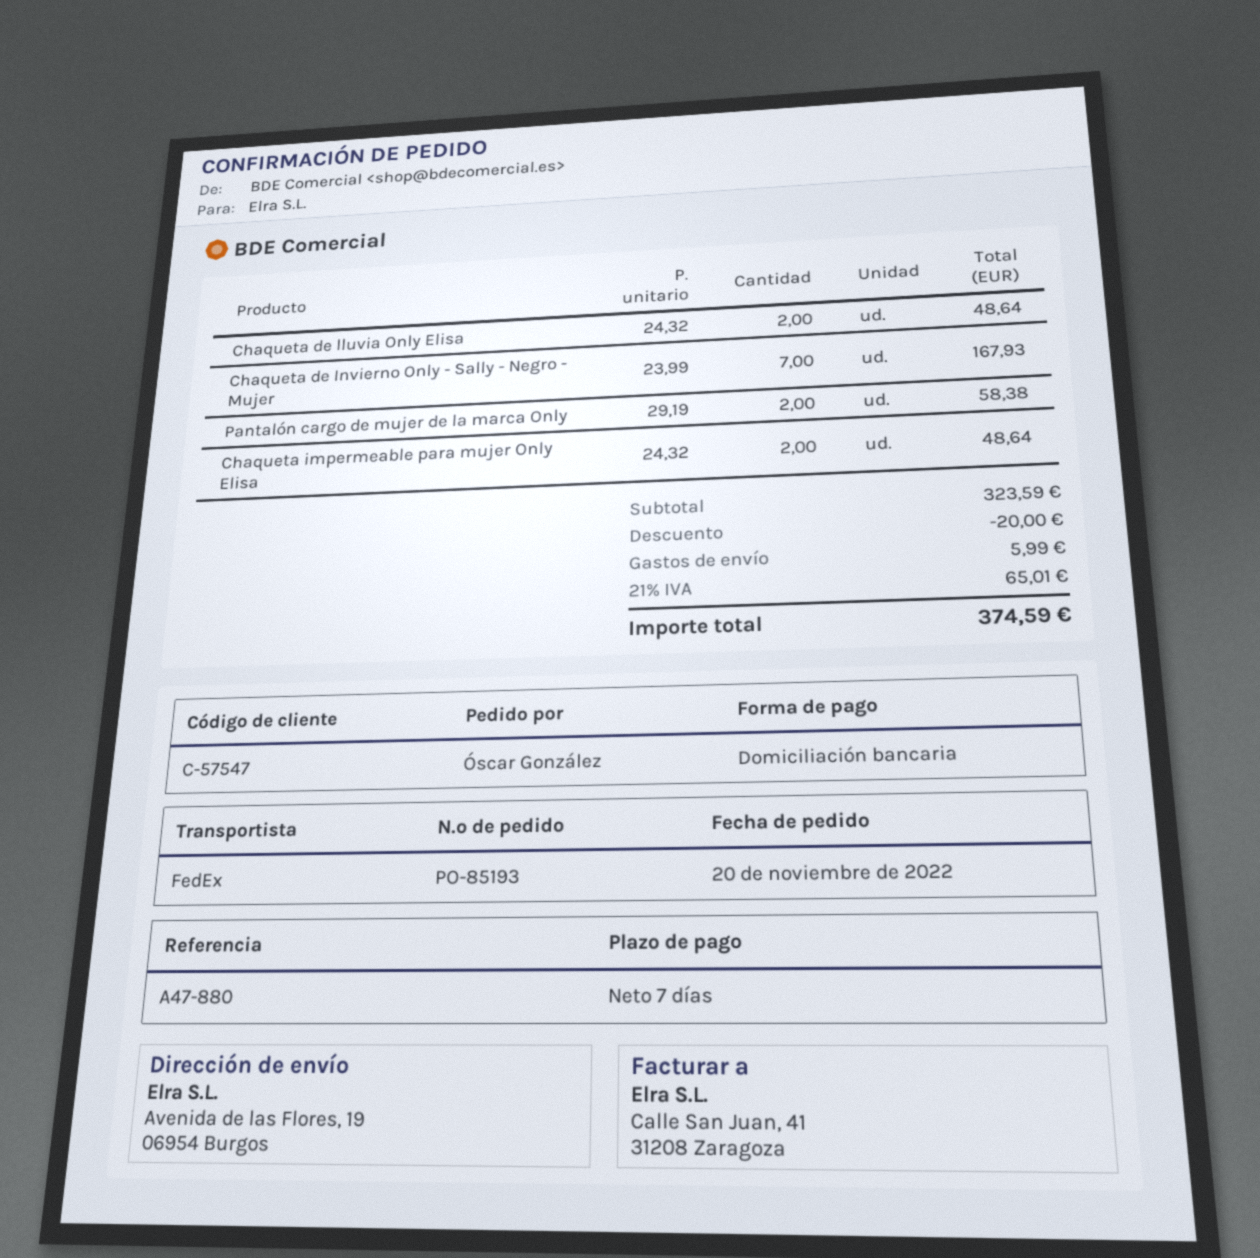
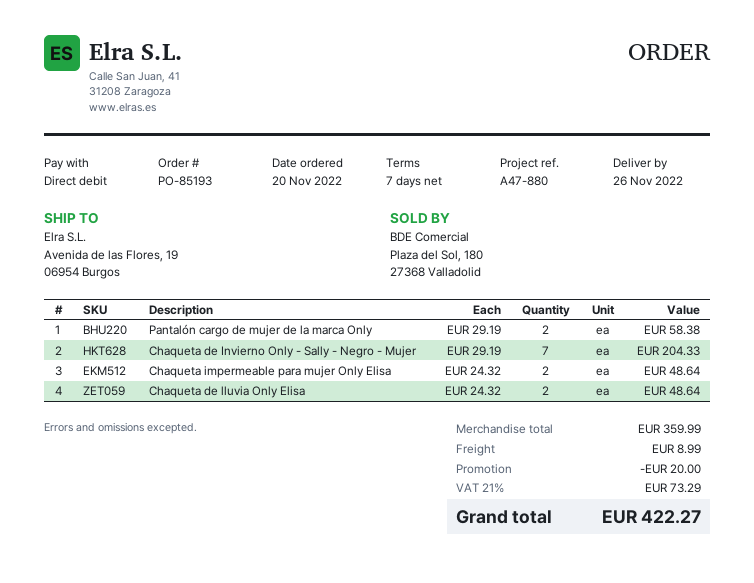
Chaqueta de Invierno Only - Sally - Negro - Mujer: 7 x 23.99 = 167.93 -> 7 x 29.19 = 204.33
subtotal: 323.59 -> 359.99
shipping: 5.99 -> 8.99
tax: 21% = 65.01 -> 21% = 73.29
total: 374.59 -> 422.27

